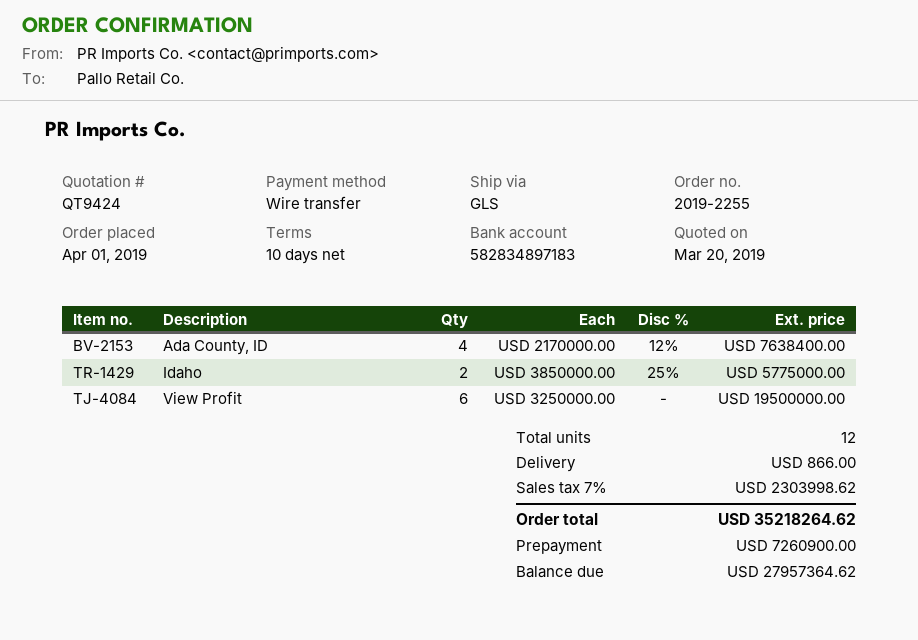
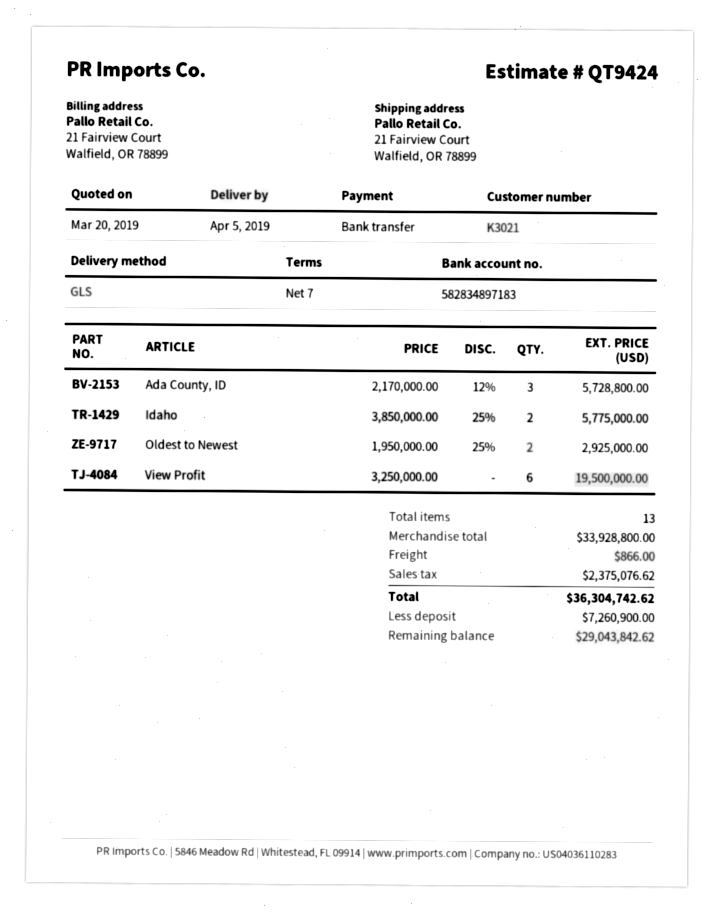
payment terms: 10 days -> 7 days
Ada County, ID: 4 x 2170000.00 - 12% = 7638400.00 -> 3 x 2170000.00 - 12% = 5728800.00
Oldest to Newest: none -> 2 x 1950000.00 - 25% = 2925000.00
total quantity: 12 -> 13
tax: 2303998.62 -> 2375076.62
total: 35218264.62 -> 36304742.62
balance: 27957364.62 -> 29043842.62

